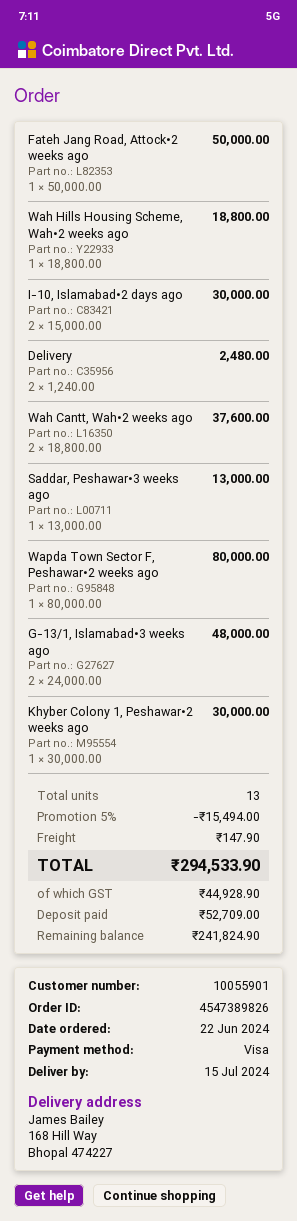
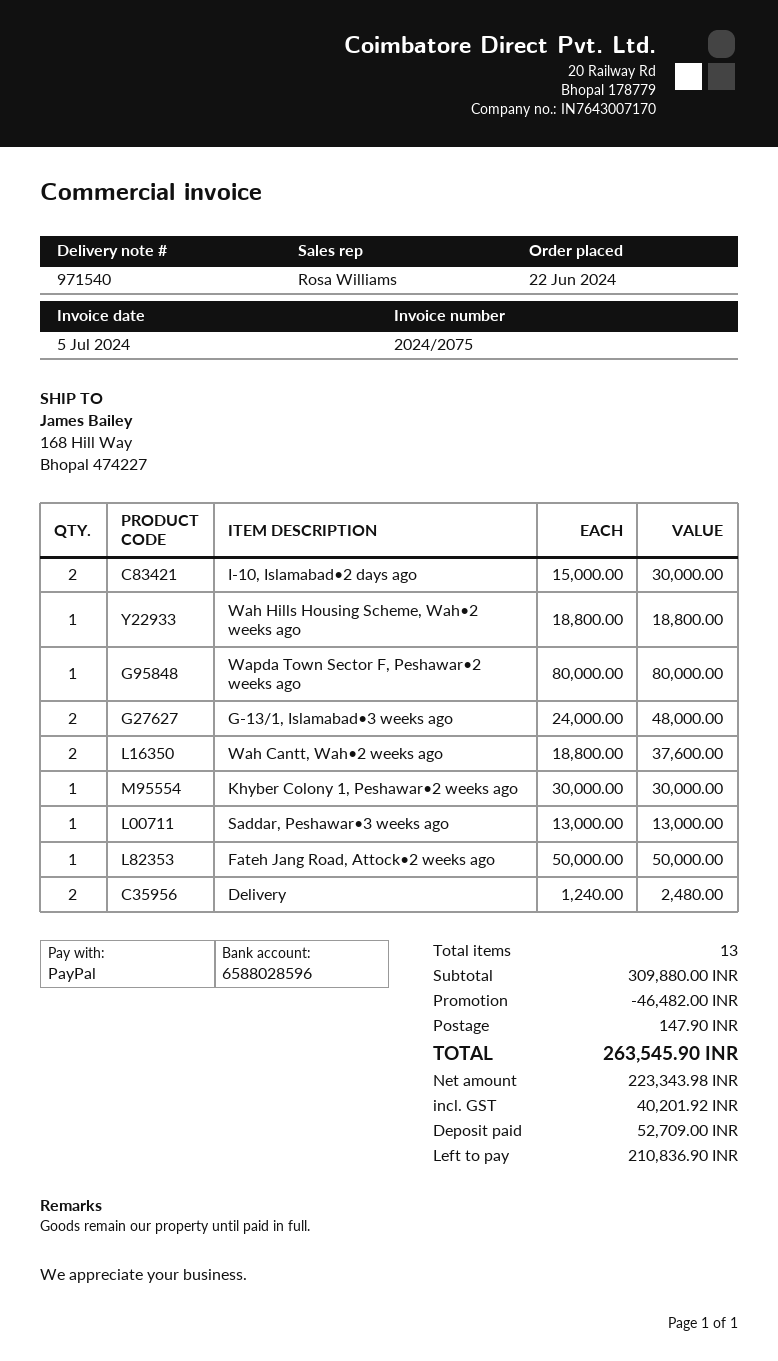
payment method: Visa -> PayPal
discount: 15494.00 -> 46482.00
tax: 44928.90 -> 40201.92
total: 294533.90 -> 263545.90
balance: 241824.90 -> 210836.90

